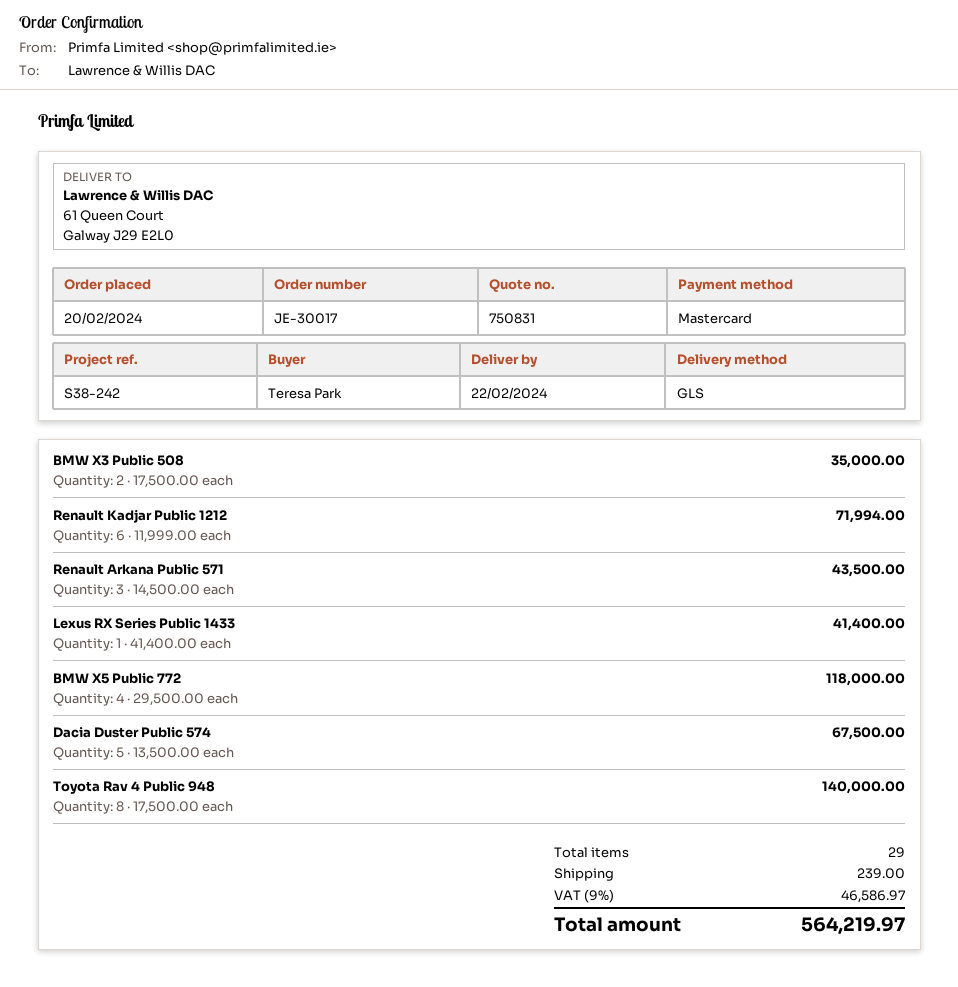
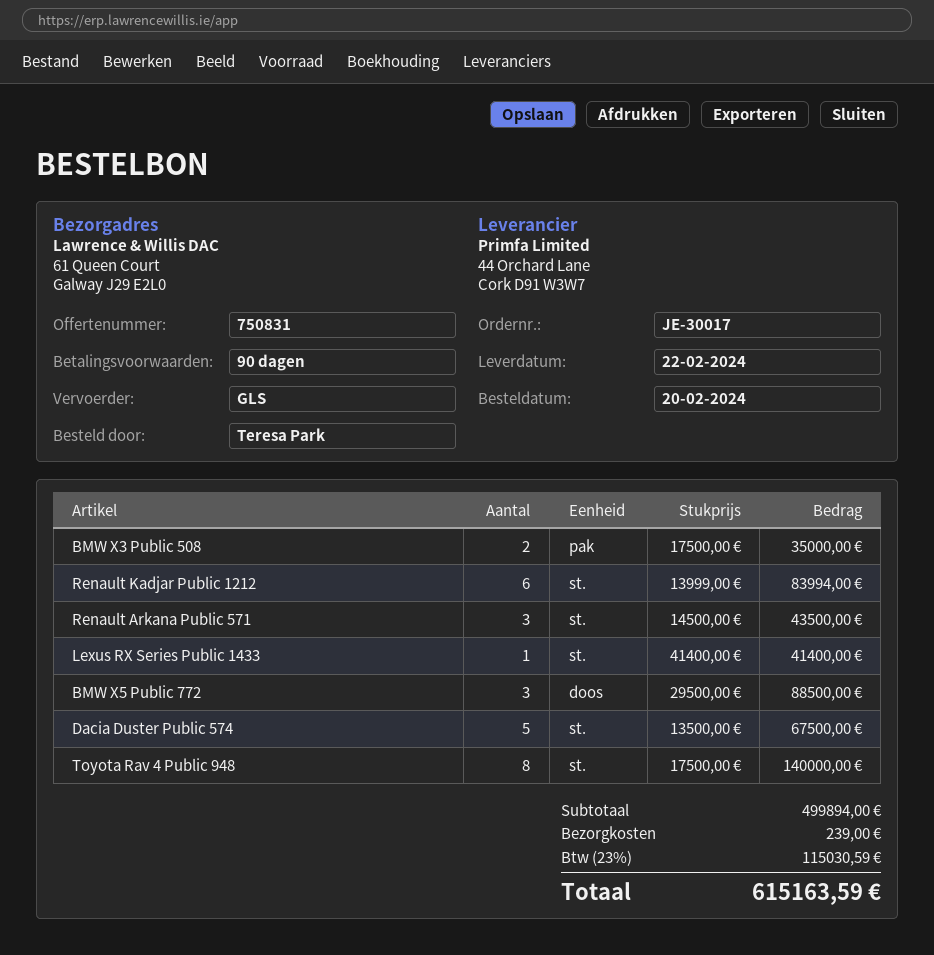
Renault Kadjar Public 1212: 6 x 11999.00 = 71994.00 -> 6 x 13999.00 = 83994.00
BMW X5 Public 772: 4 x 29500.00 = 118000.00 -> 3 x 29500.00 = 88500.00
tax: 9% = 46586.97 -> 23% = 115030.59
total: 564219.97 -> 615163.59

